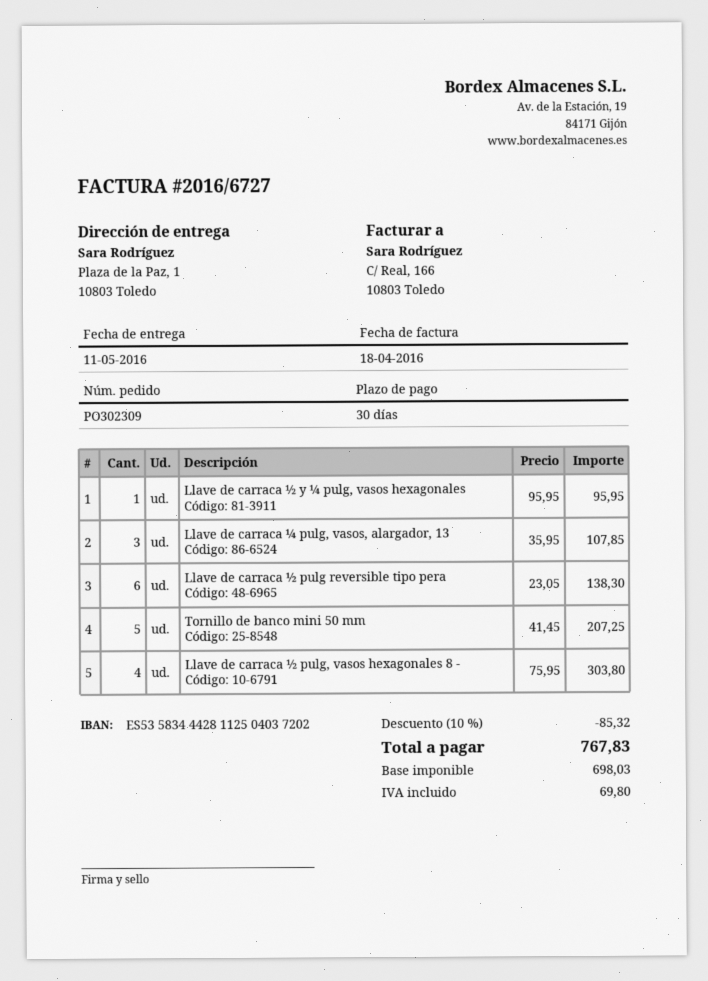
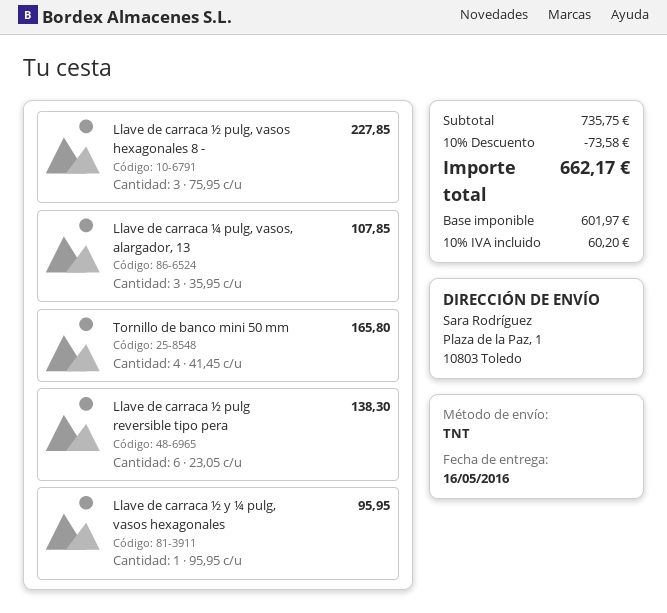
delivery date: 2016-05-11 -> 2016-05-16
Tornillo de banco mini 50 mm: 5 x 41.45 = 207.25 -> 4 x 41.45 = 165.80
Llave de carraca ½ pulg, vasos hexagonales 8 -: 4 x 75.95 = 303.80 -> 3 x 75.95 = 227.85
discount: 10% = 85.32 -> 10% = 73.58
net: 698.03 -> 601.97
tax: 69.80 -> 60.20
total: 767.83 -> 662.17

